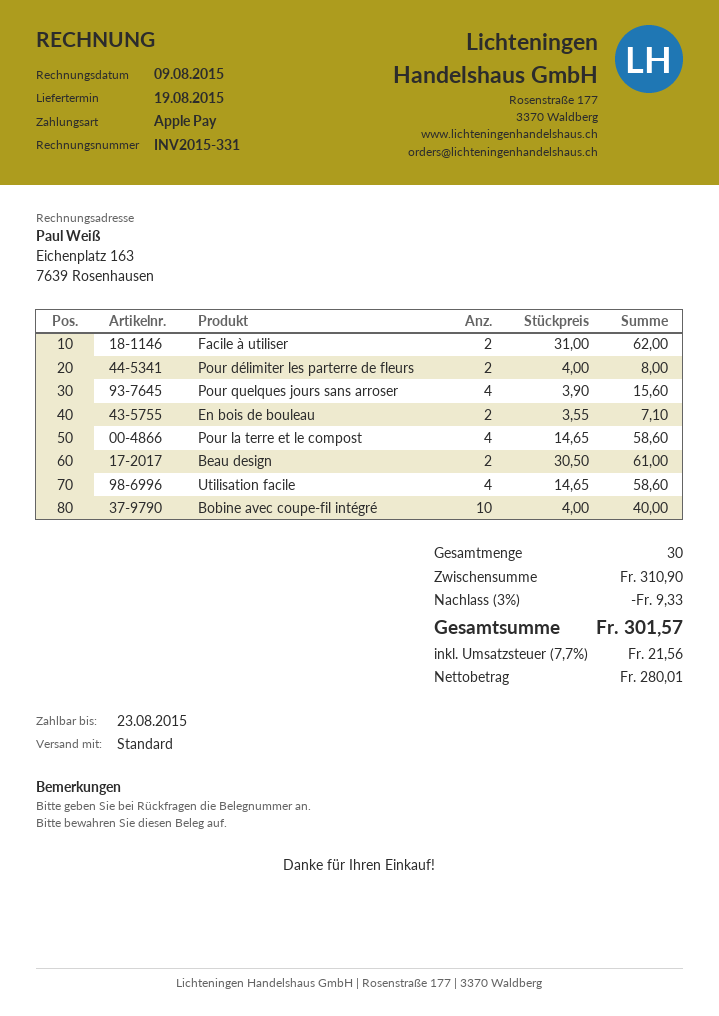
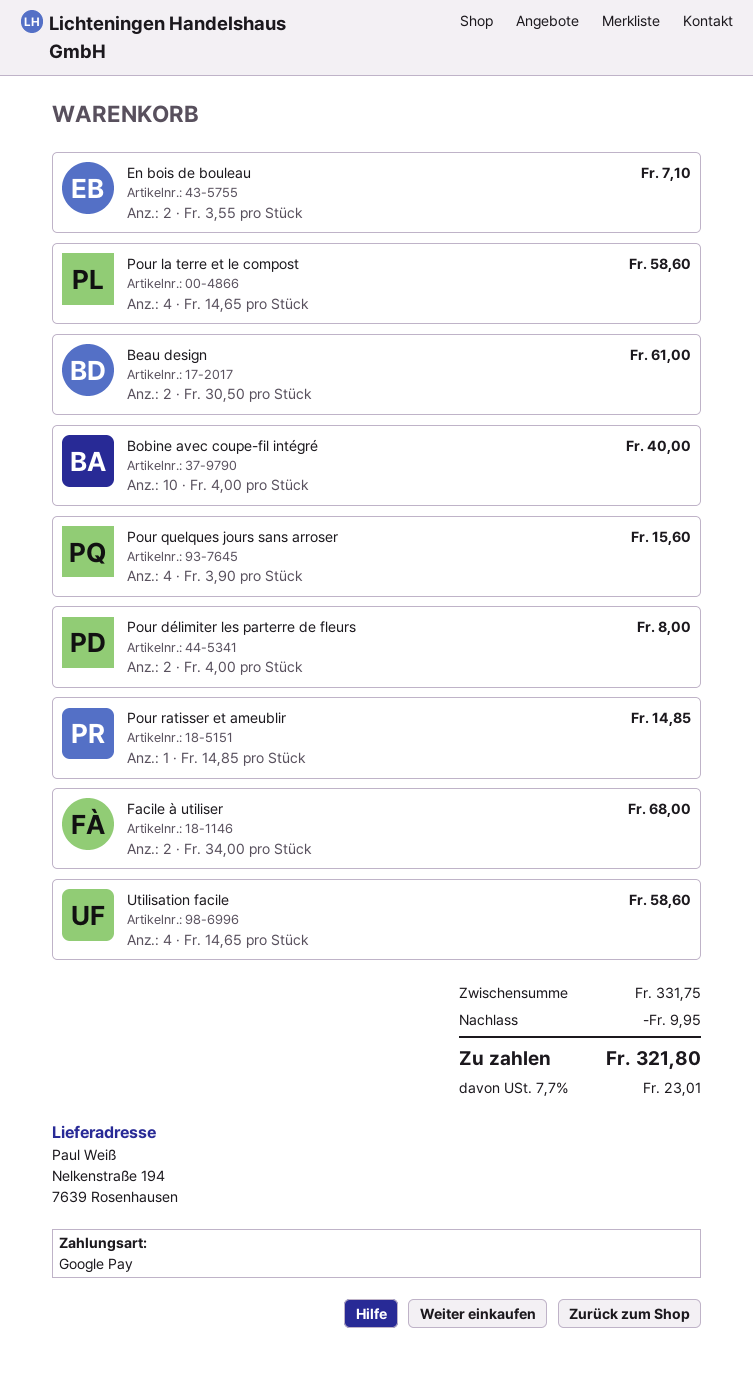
payment method: Apple Pay -> Google Pay
Facile à utiliser: 2 x 31.00 = 62.00 -> 2 x 34.00 = 68.00
Pour ratisser et ameublir: none -> 1 x 14.85 = 14.85
subtotal: 310.90 -> 331.75
discount: 9.33 -> 9.95
tax: 7.7% = 21.56 -> 7.7% = 23.01
total: 301.57 -> 321.80

